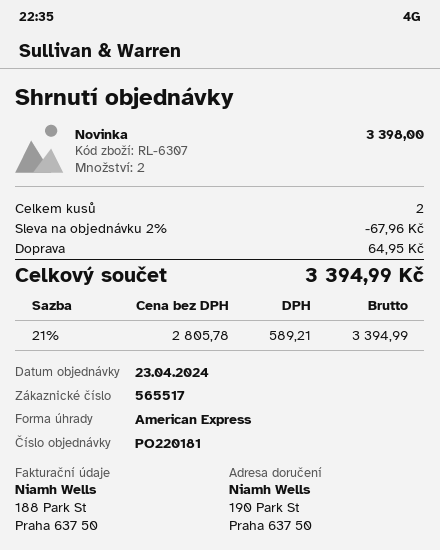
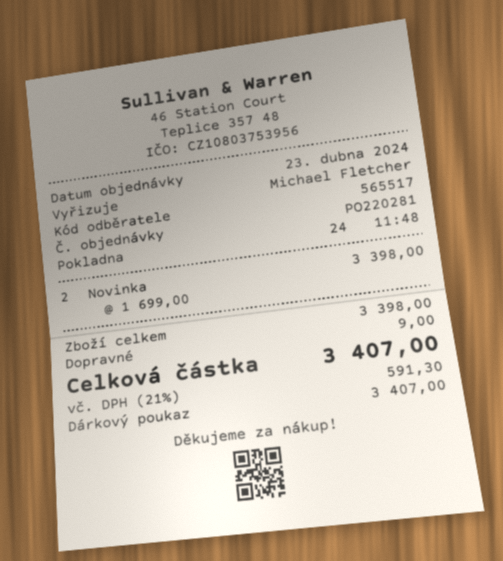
order number: PO220181 -> PO220281
payment method: American Express -> gift card
discount: 2% = 67.96 -> none
shipping: 64.95 -> 9.00
tax: 21% = 589.21 -> 21% = 591.30
total: 3394.99 -> 3407.00

